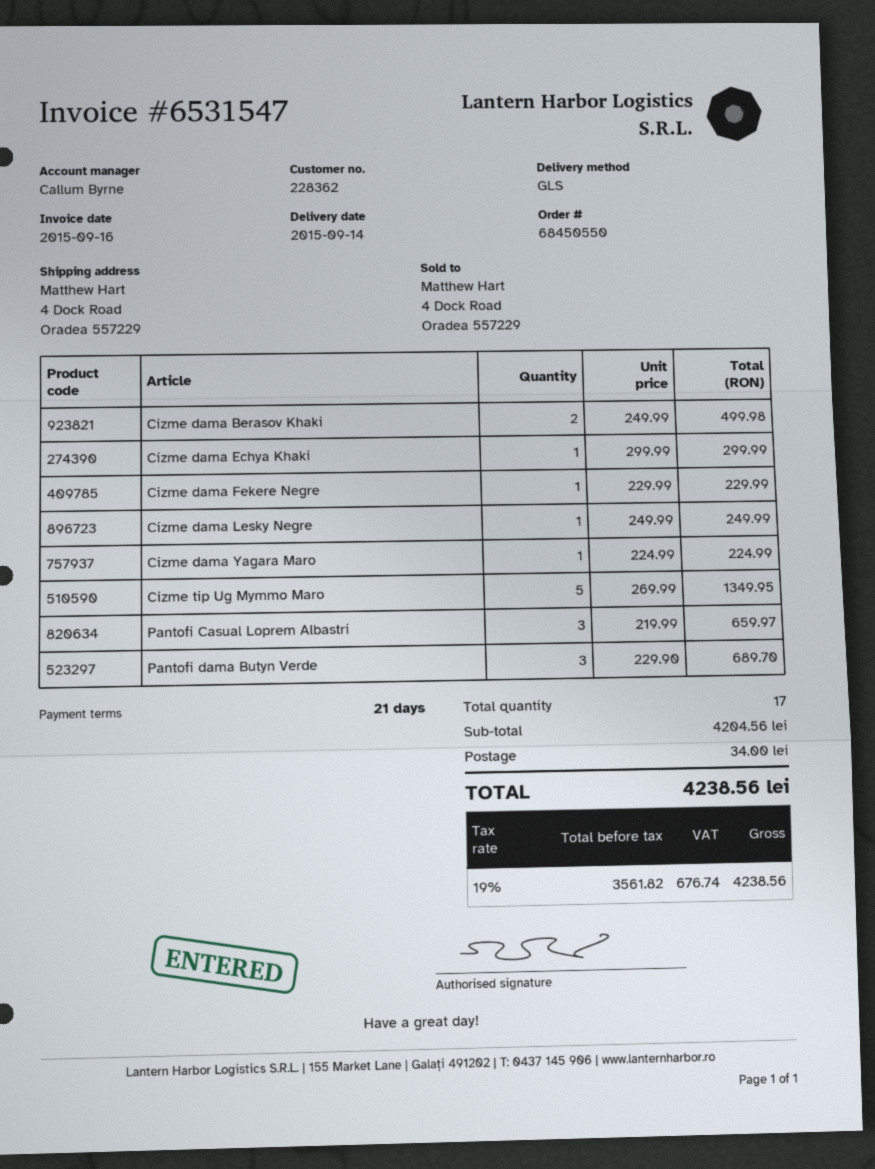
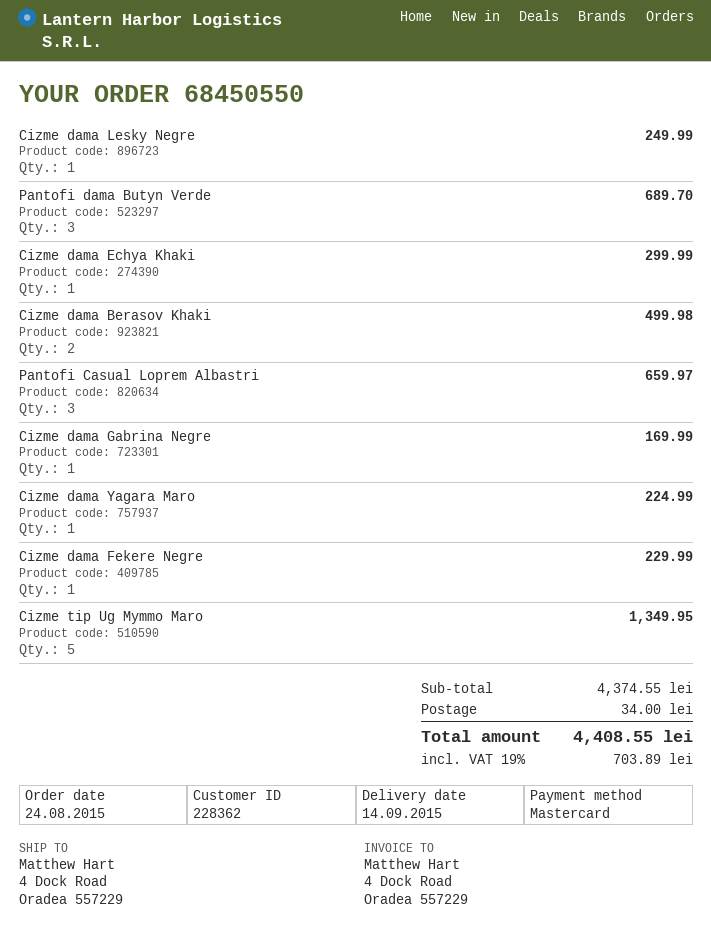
Cizme dama Gabrina Negre: none -> 1 for 169.99
subtotal: 4204.56 -> 4374.55
tax: 19% = 676.74 -> 19% = 703.89
total: 4238.56 -> 4408.55

